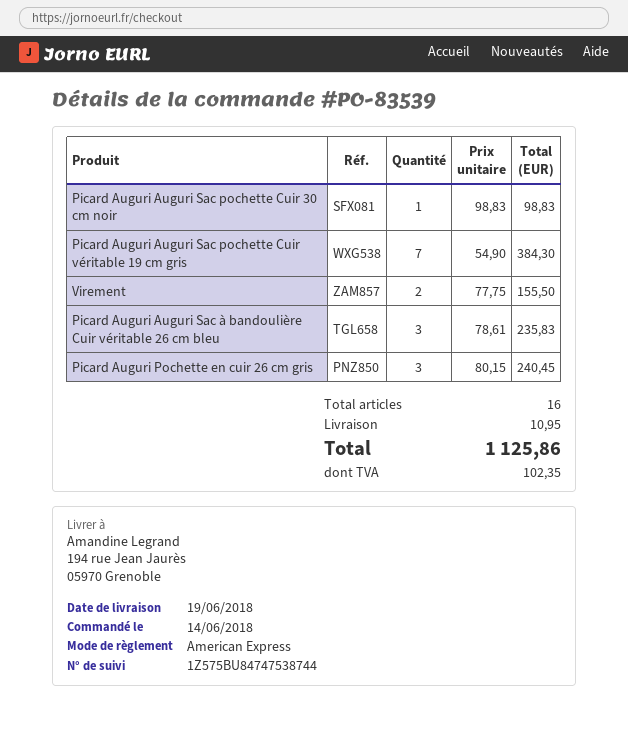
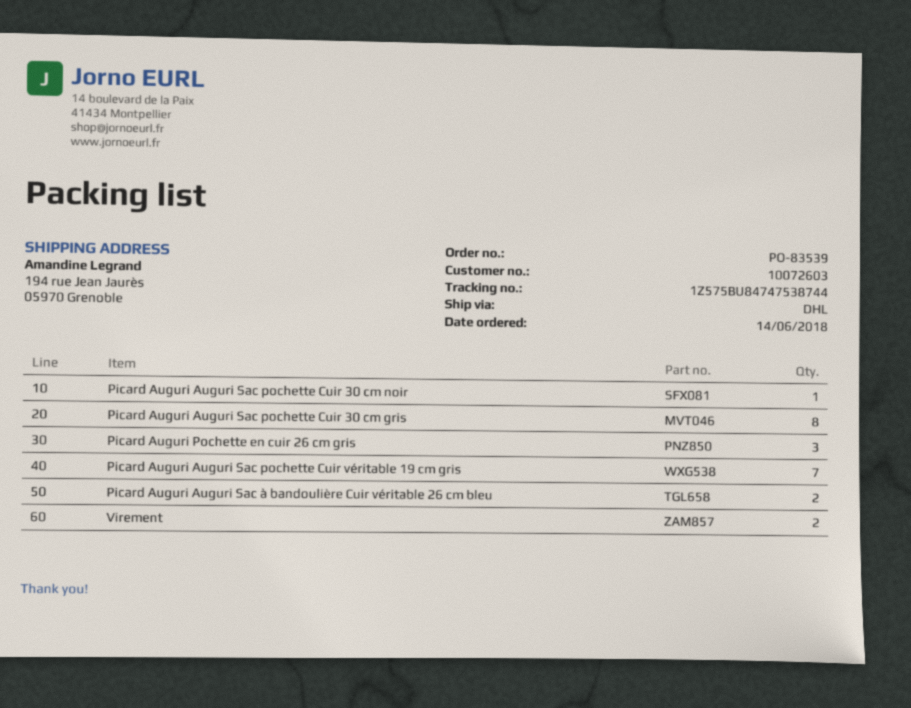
Picard Auguri Auguri Sac à bandoulière Cuir véritable 26 cm bleu: 3 -> 2
Picard Auguri Auguri Sac pochette Cuir 30 cm gris: none -> 8

